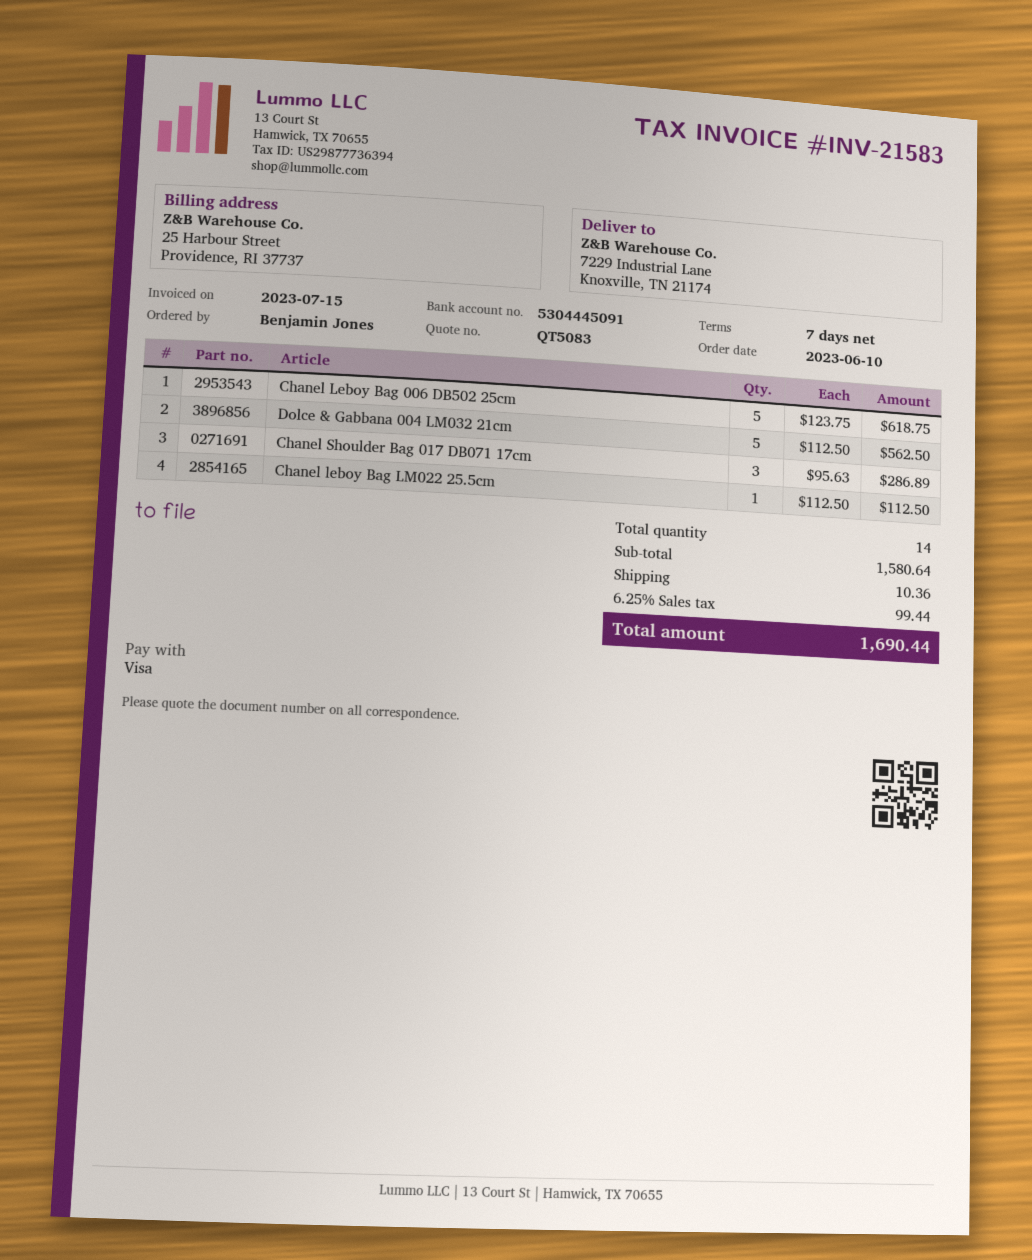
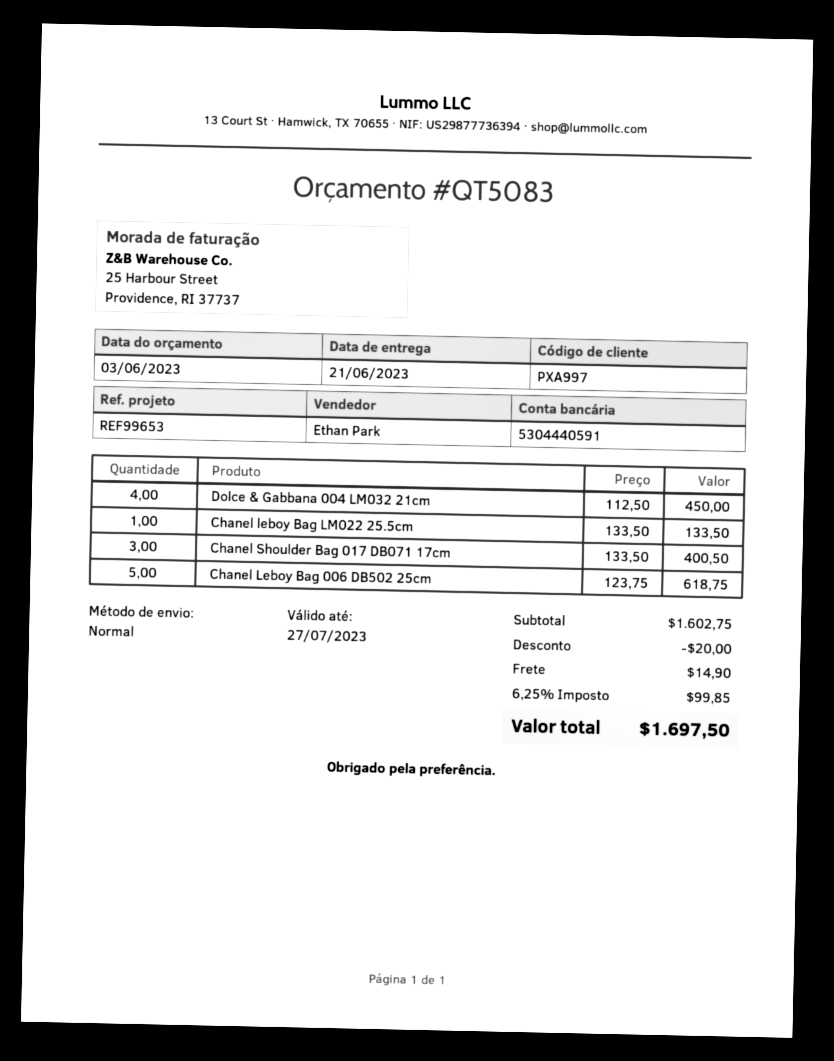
bank account: 5304445091 -> 5304440591
Dolce & Gabbana 004 LM032 21cm: 5 x 112.50 = 562.50 -> 4 x 112.50 = 450.00
Chanel Shoulder Bag 017 DB071 17cm: 3 x 95.63 = 286.89 -> 3 x 133.50 = 400.50
Chanel leboy Bag LM022 25.5cm: 1 x 112.50 = 112.50 -> 1 x 133.50 = 133.50
subtotal: 1580.64 -> 1602.75
discount: none -> 20.00
shipping: 10.36 -> 14.90
tax: 6.25% = 99.44 -> 6.25% = 99.85
total: 1690.44 -> 1697.50

